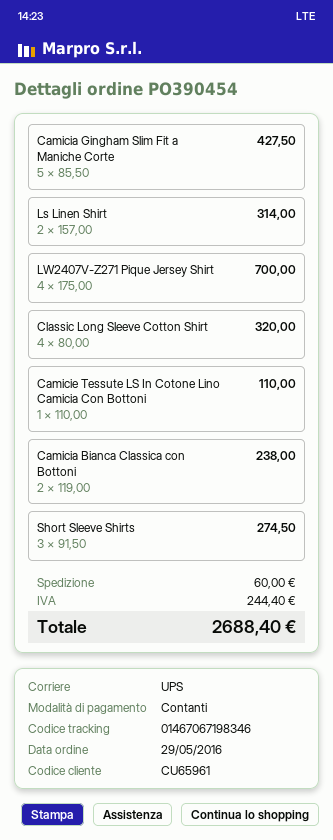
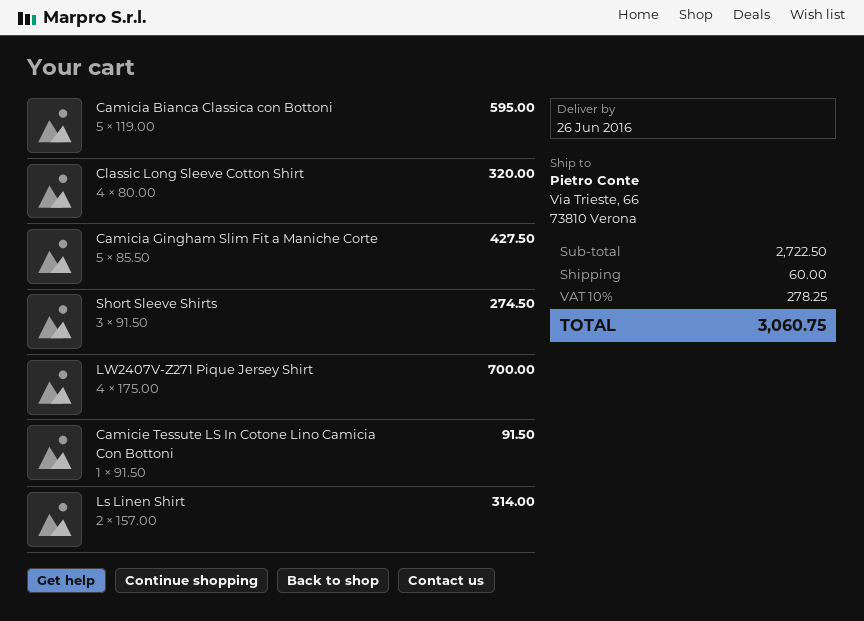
Camicie Tessute LS In Cotone Lino Camicia Con Bottoni: 1 x 110.00 = 110.00 -> 1 x 91.50 = 91.50
Camicia Bianca Classica con Bottoni: 2 x 119.00 = 238.00 -> 5 x 119.00 = 595.00
tax: 244.40 -> 278.25
total: 2688.40 -> 3060.75

